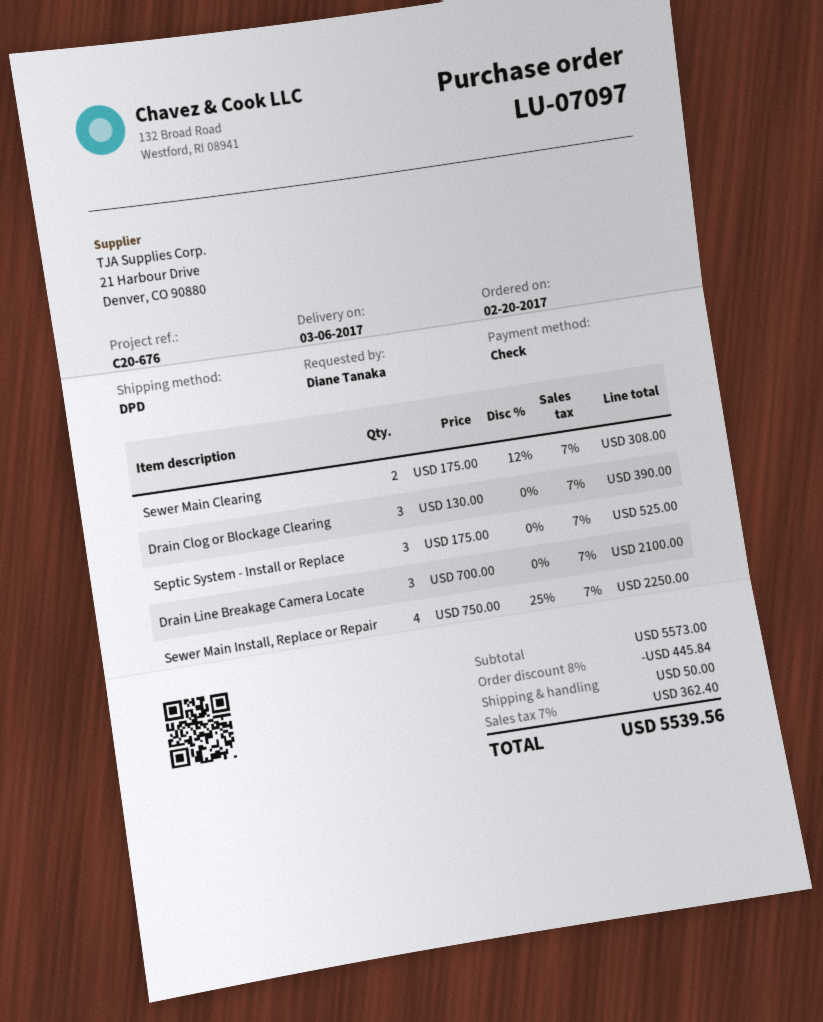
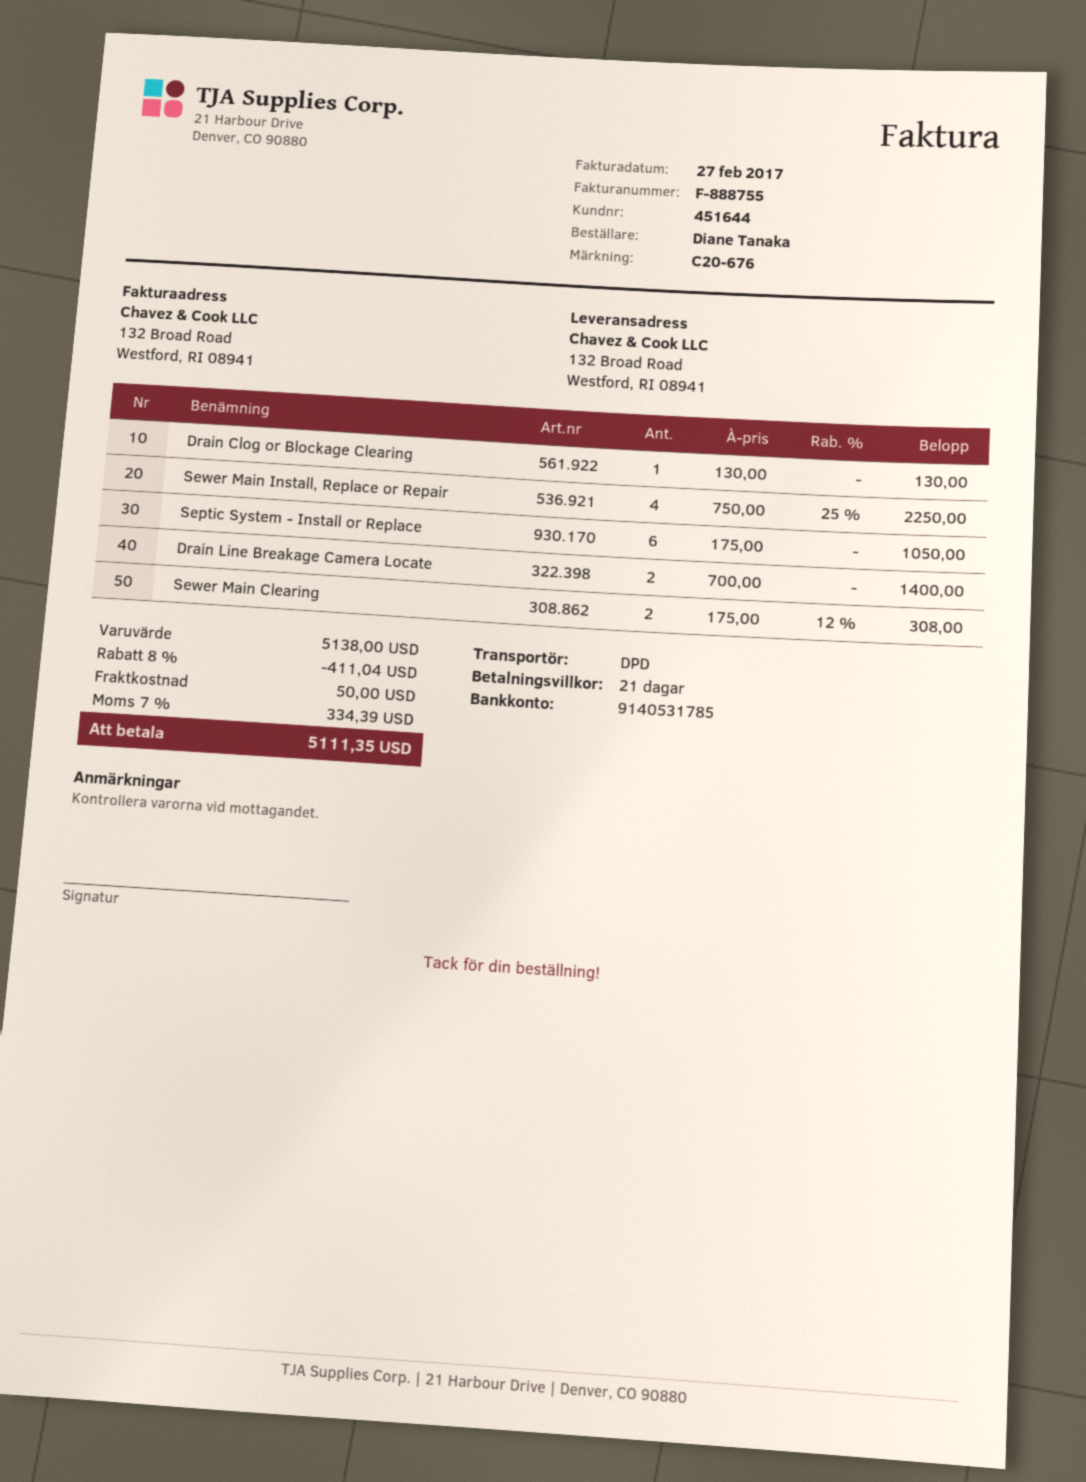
Drain Clog or Blockage Clearing: 3 x 130.00 = 390.00 -> 1 x 130.00 = 130.00
Septic System - Install or Replace: 3 x 175.00 = 525.00 -> 6 x 175.00 = 1050.00
Drain Line Breakage Camera Locate: 3 x 700.00 = 2100.00 -> 2 x 700.00 = 1400.00
subtotal: 5573.00 -> 5138.00
discount: 8% = 445.84 -> 8% = 411.04
tax: 7% = 362.40 -> 7% = 334.39
total: 5539.56 -> 5111.35

